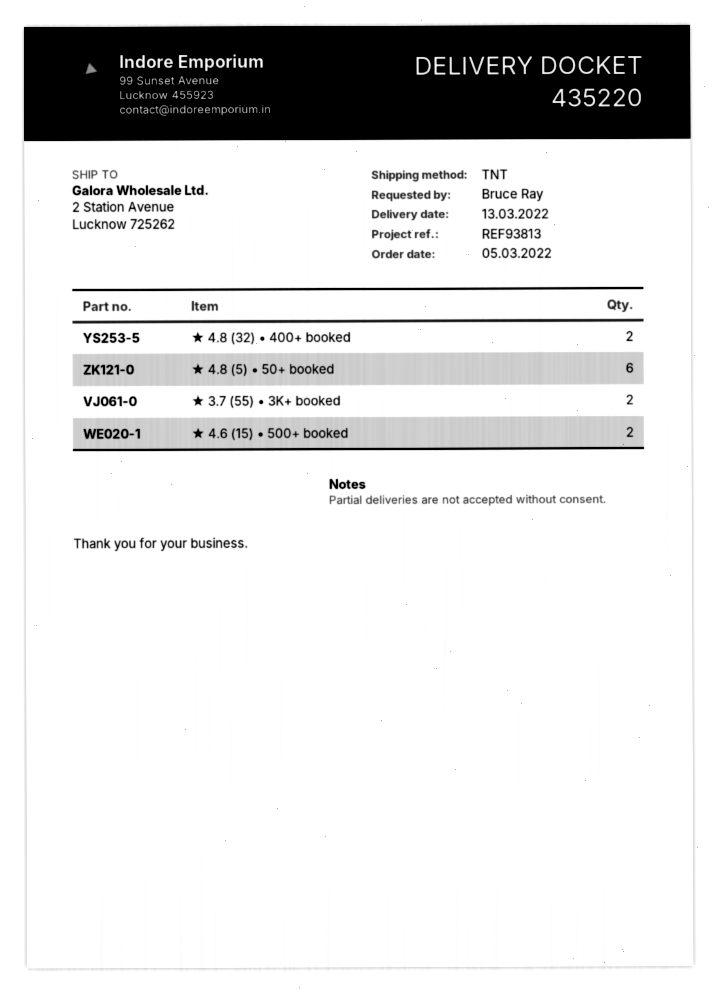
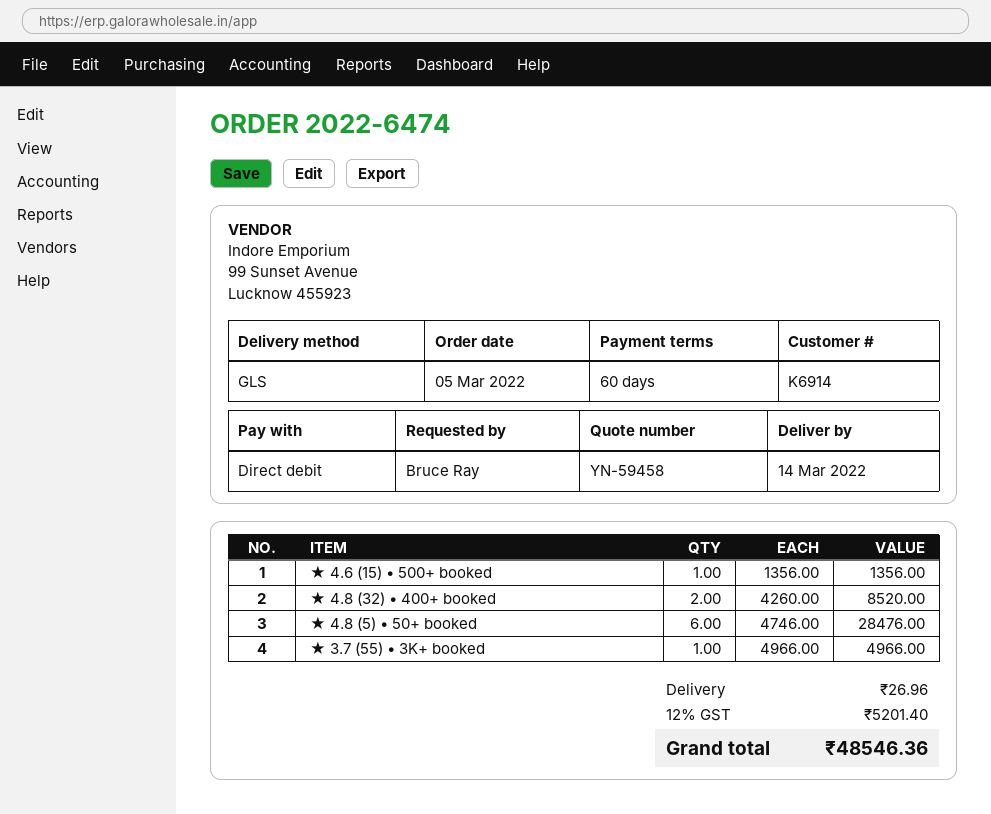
delivery date: 2022-03-13 -> 2022-03-14
shipping method: TNT -> GLS
★ 3.7 (55) • 3K+ booked: 2 -> 1
★ 4.6 (15) • 500+ booked: 2 -> 1

